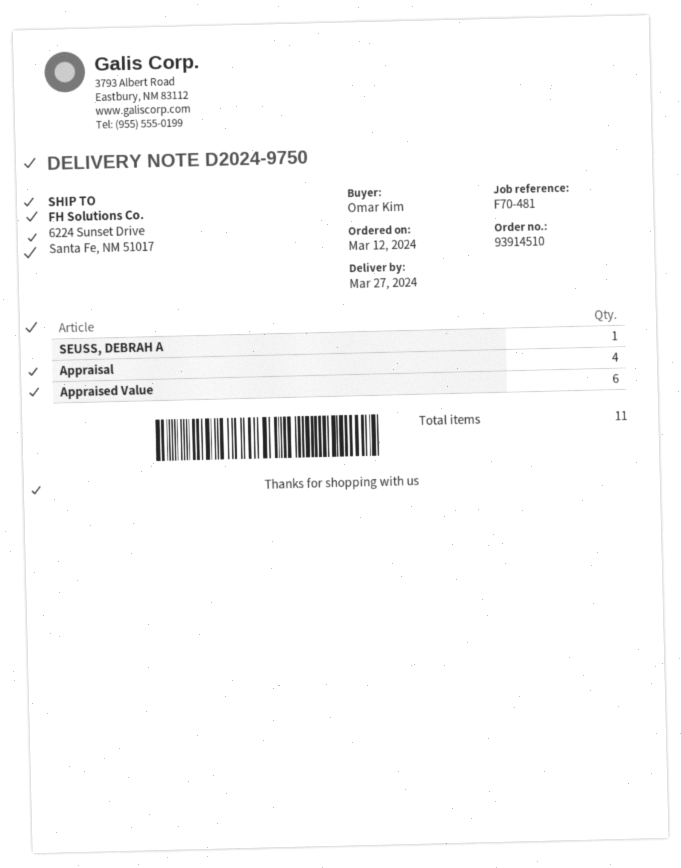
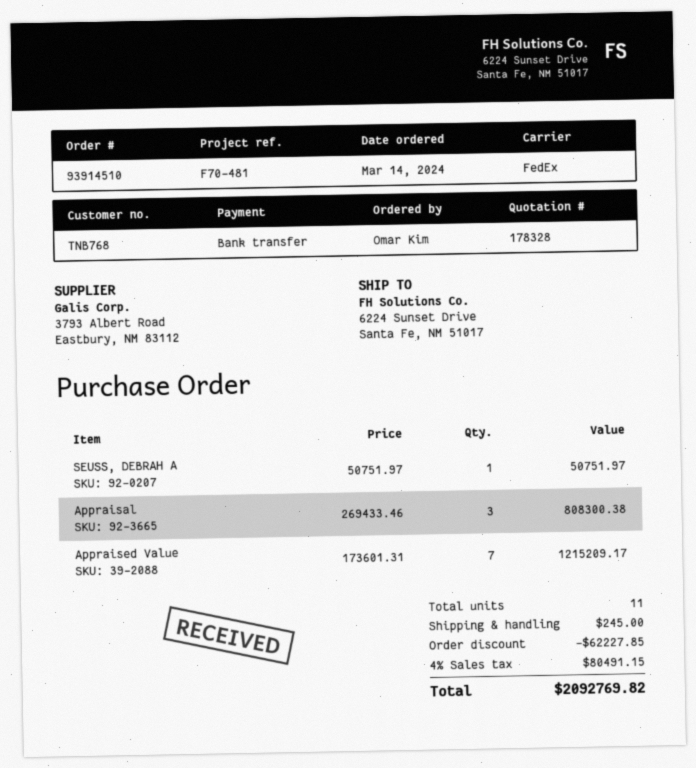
order date: 2024-03-12 -> 2024-03-14
Appraisal: 4 -> 3
Appraised Value: 6 -> 7

